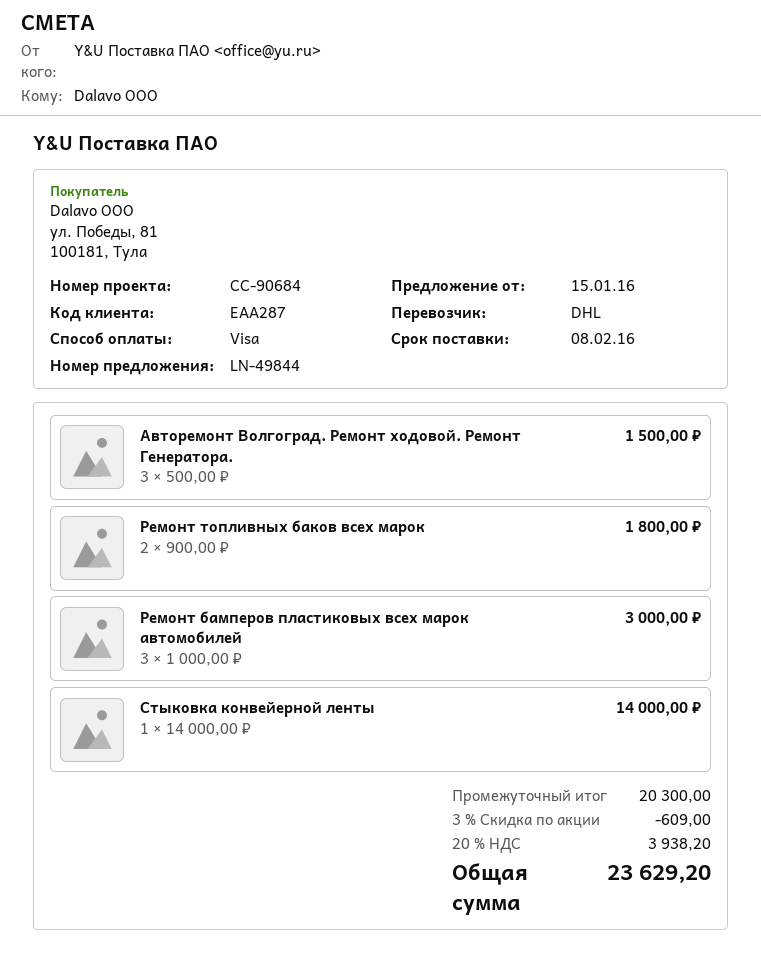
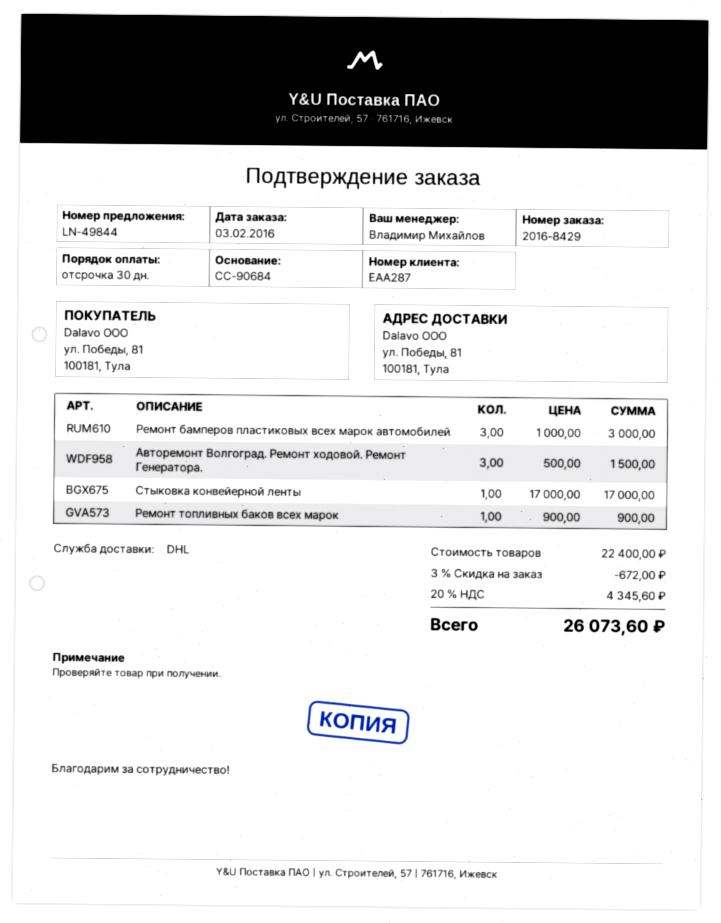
Ремонт топливных баков всех марок: 2 x 900.00 = 1800.00 -> 1 x 900.00 = 900.00
Стыковка конвейерной ленты: 1 x 14000.00 = 14000.00 -> 1 x 17000.00 = 17000.00
subtotal: 20300.00 -> 22400.00
discount: 3% = 609.00 -> 3% = 672.00
tax: 20% = 3938.20 -> 20% = 4345.60
total: 23629.20 -> 26073.60

